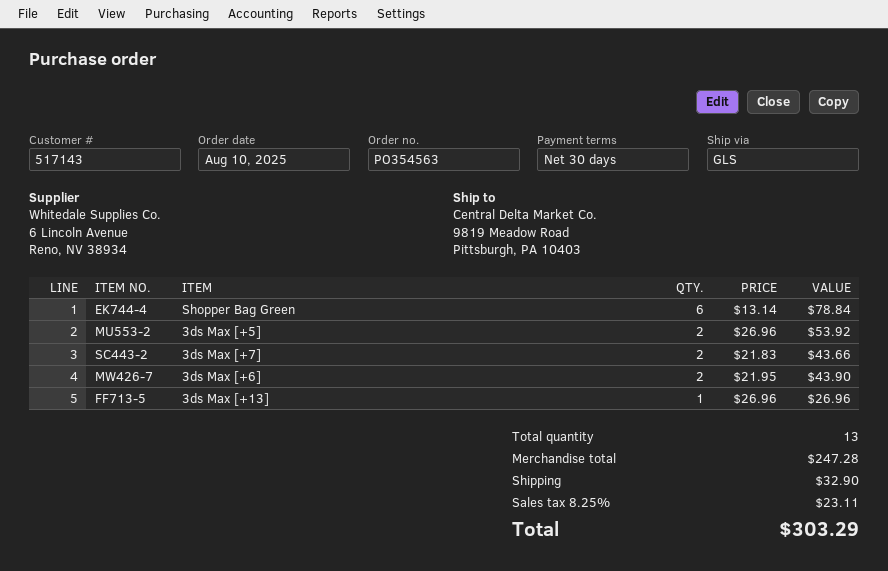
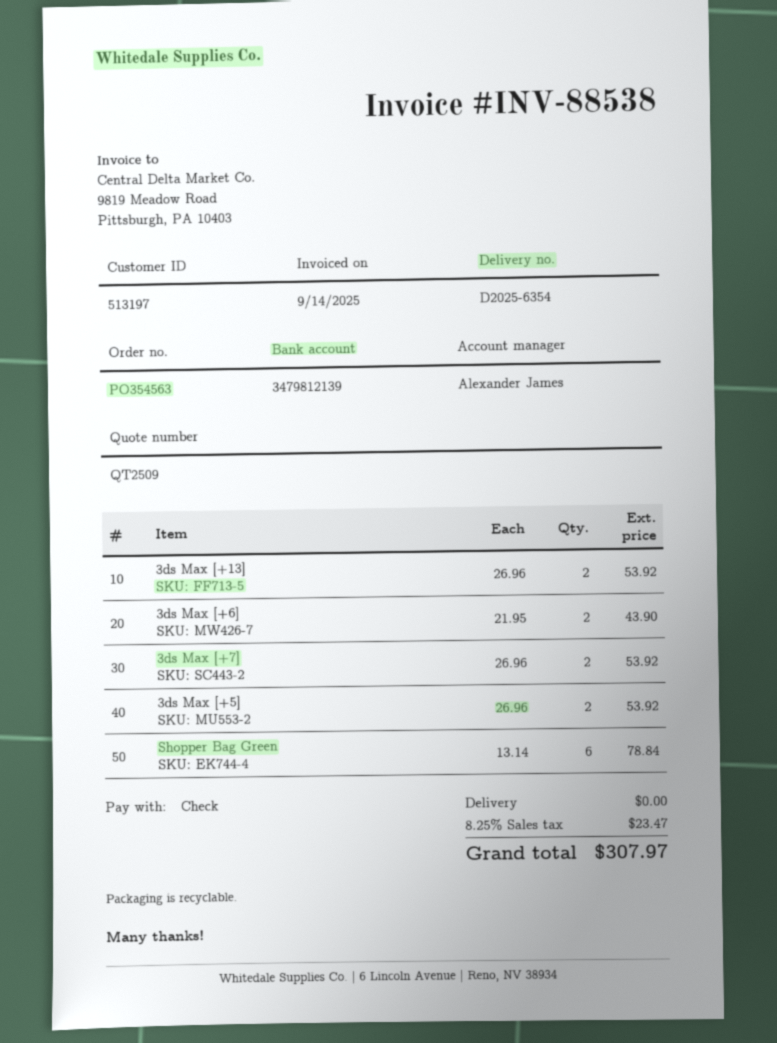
customer number: 517143 -> 513197
3ds Max [+7]: 2 x 21.83 = 43.66 -> 2 x 26.96 = 53.92
3ds Max [+13]: 1 x 26.96 = 26.96 -> 2 x 26.96 = 53.92
shipping: 32.90 -> 0.00
tax: 8.25% = 23.11 -> 8.25% = 23.47
total: 303.29 -> 307.97

